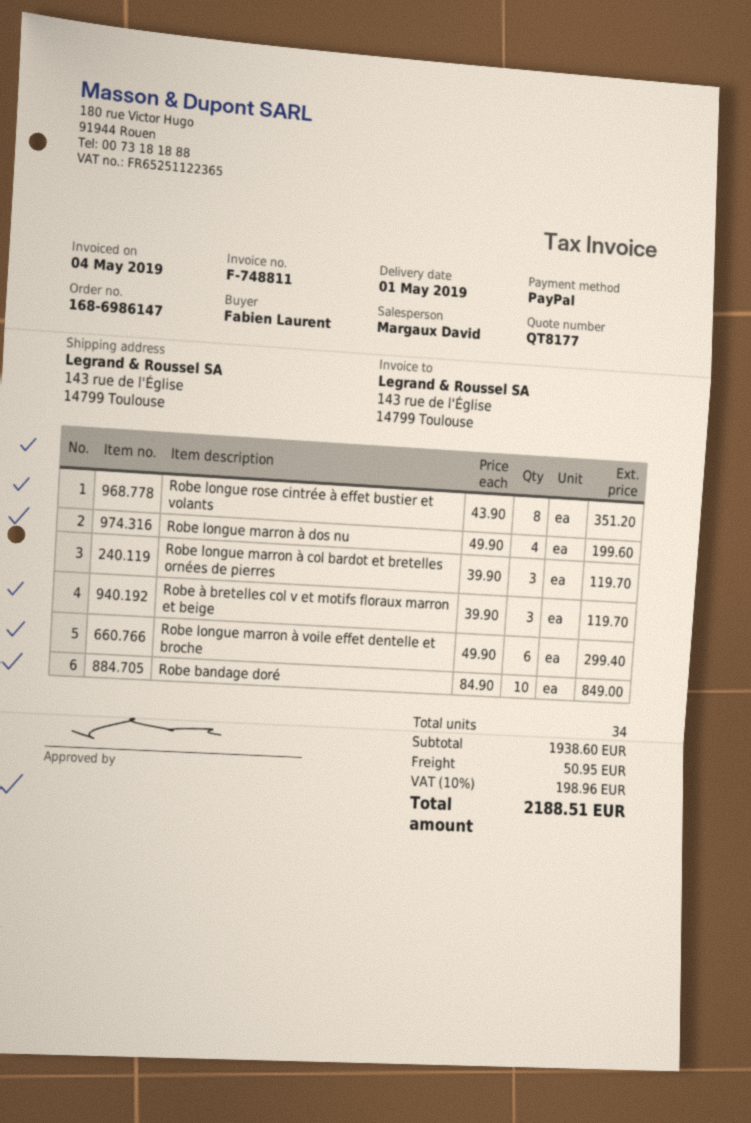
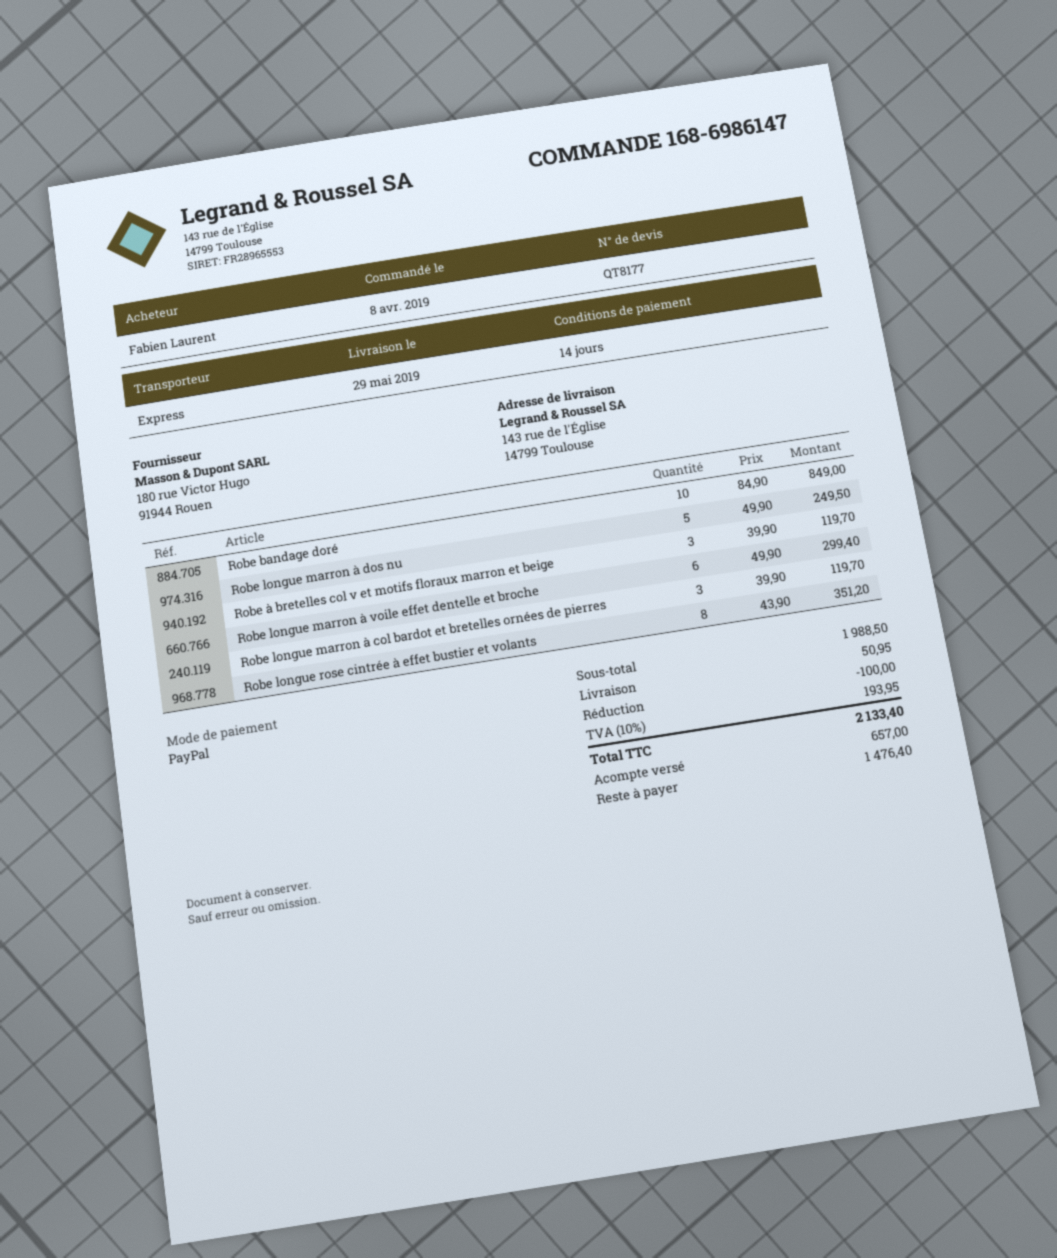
delivery date: 2019-05-01 -> 2019-05-29
Robe longue marron à dos nu: 4 x 49.90 = 199.60 -> 5 x 49.90 = 249.50
subtotal: 1938.60 -> 1988.50
discount: none -> 100.00
tax: 10% = 198.96 -> 10% = 193.95
total: 2188.51 -> 2133.40

